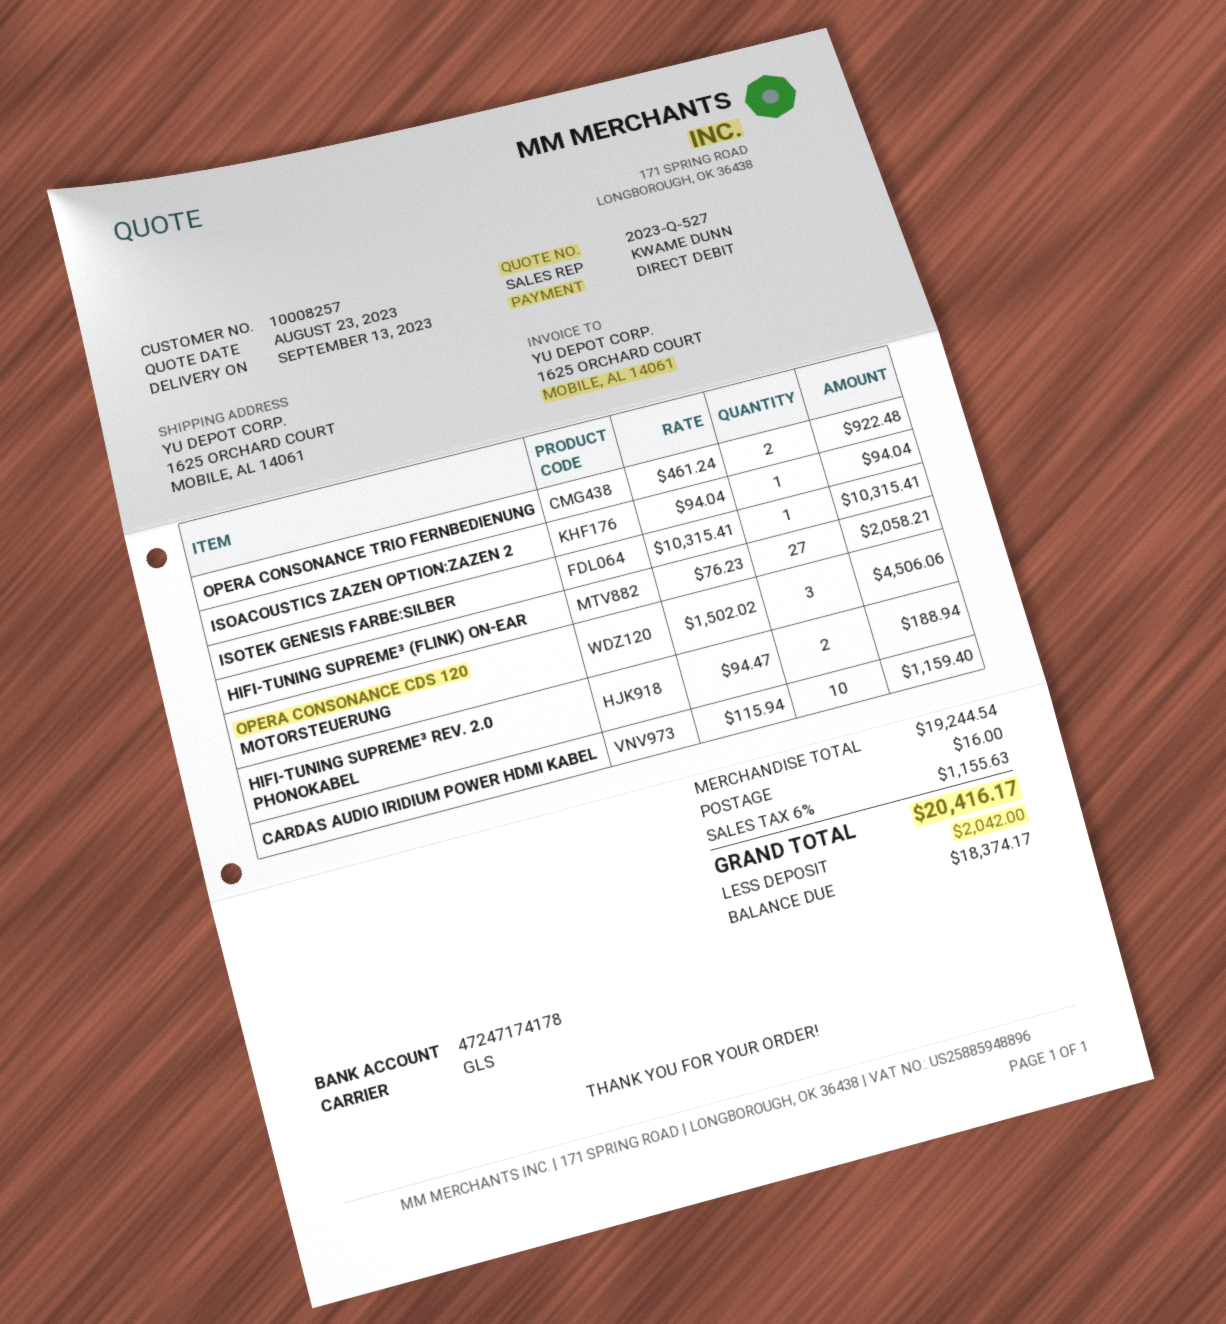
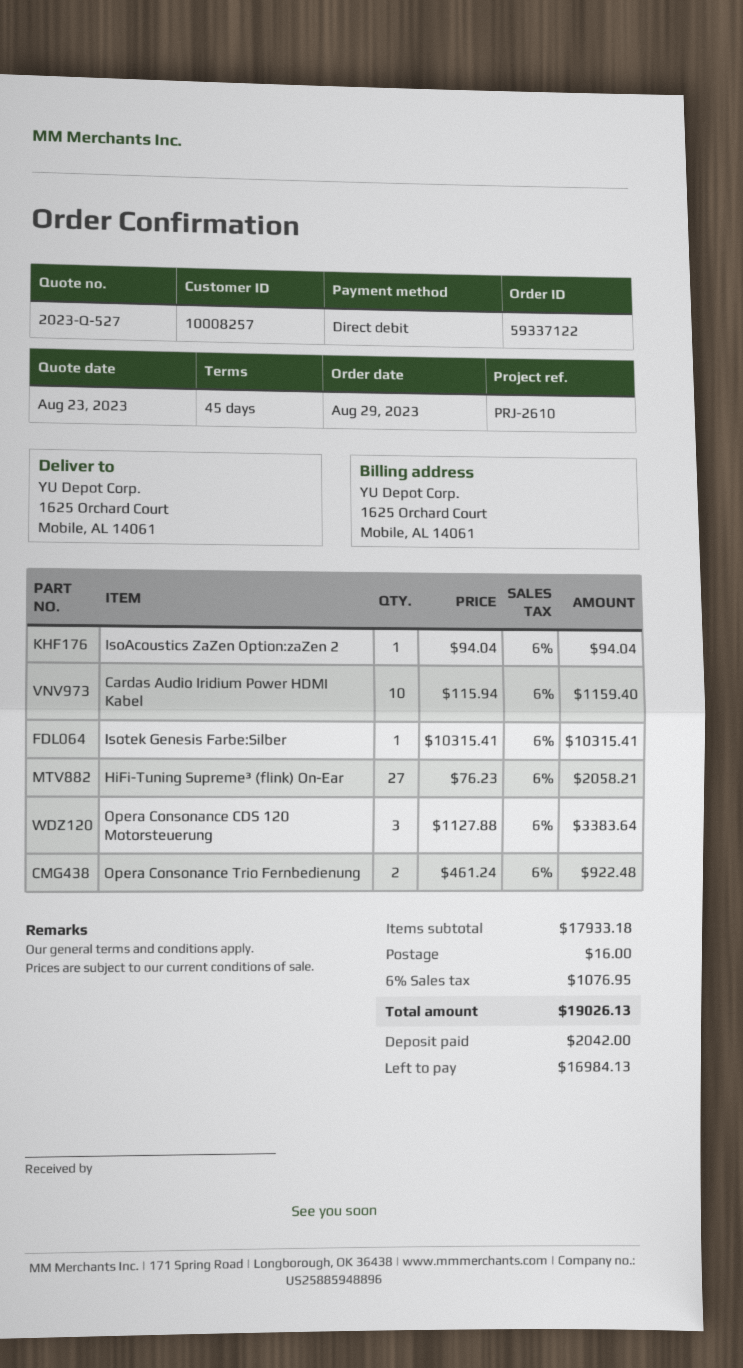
OPERA CONSONANCE CDS 120 MOTORSTEUERUNG: 3 x 1502.02 = 4506.06 -> 3 x 1127.88 = 3383.64
HIFI-TUNING SUPREME³ REV. 2.0 PHONOKABEL: 2 x 94.47 = 188.94 -> none
subtotal: 19244.54 -> 17933.18
tax: 6% = 1155.63 -> 6% = 1076.95
total: 20416.17 -> 19026.13
balance: 18374.17 -> 16984.13

